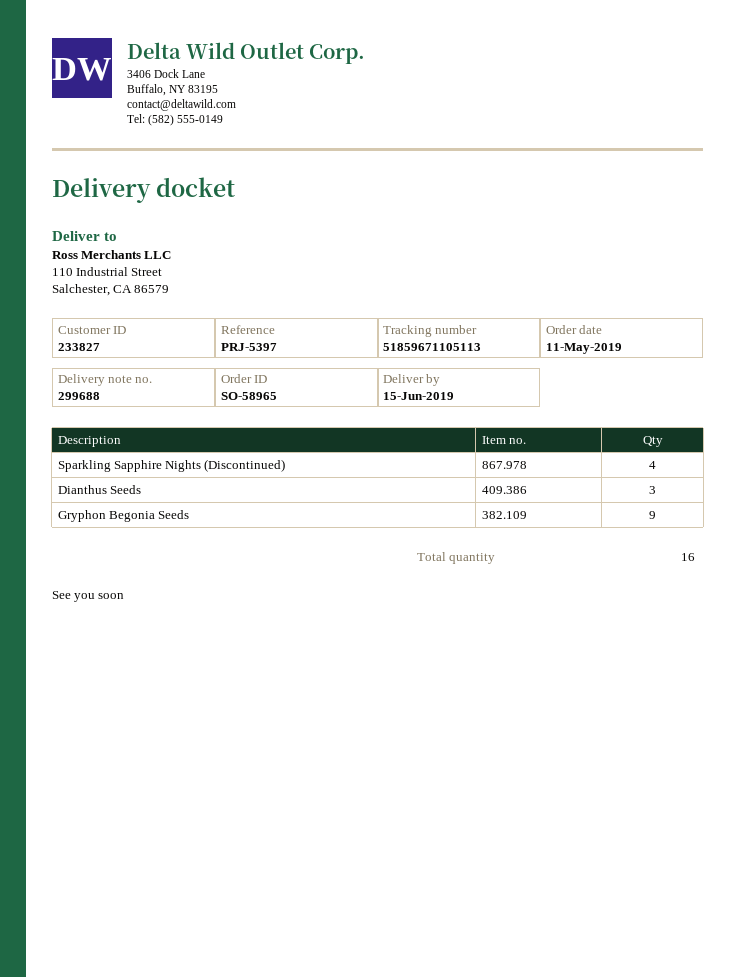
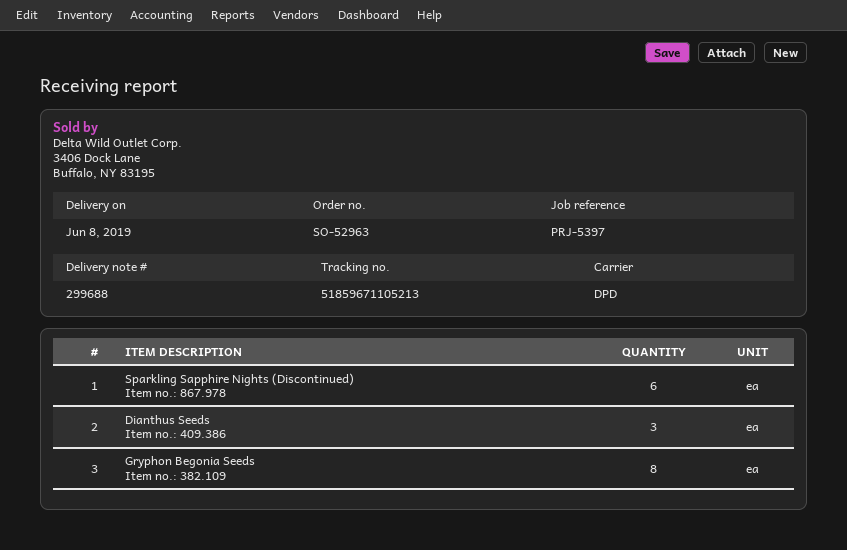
order number: SO-58965 -> SO-52963
delivery date: 2019-06-15 -> 2019-06-08
tracking number: 51859671105113 -> 51859671105213
Sparkling Sapphire Nights (Discontinued): 4 -> 6
Gryphon Begonia Seeds: 9 -> 8

